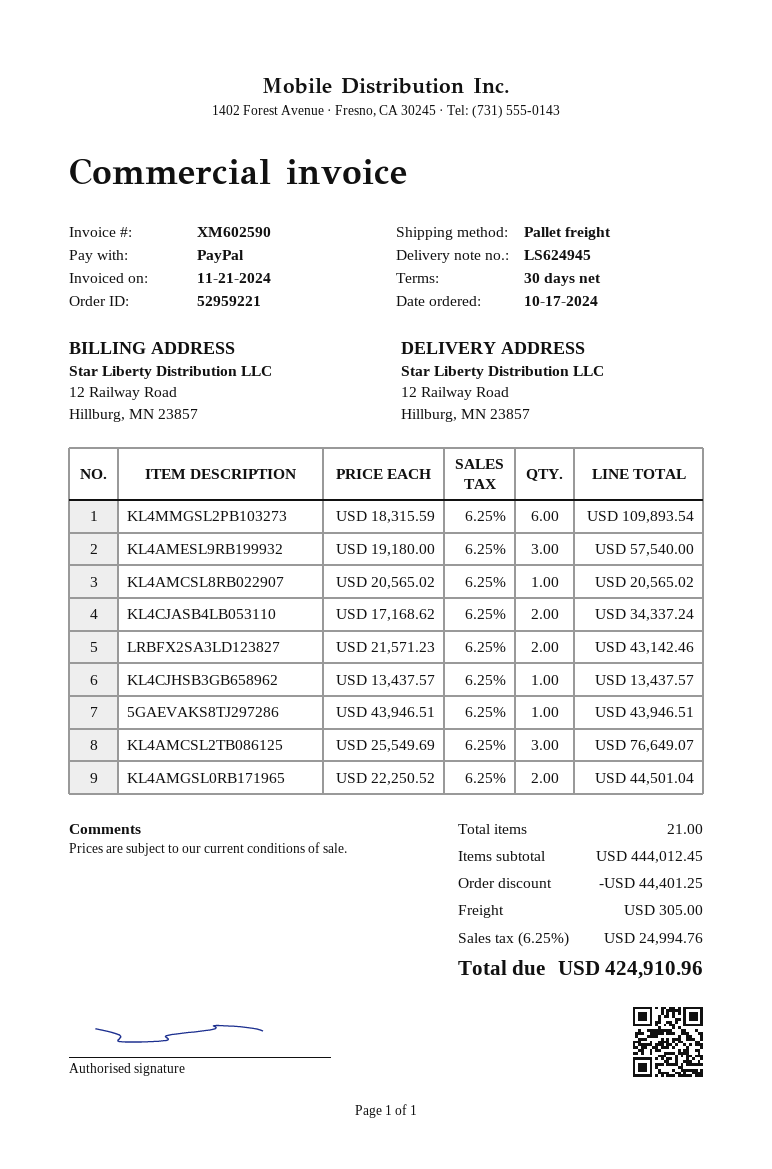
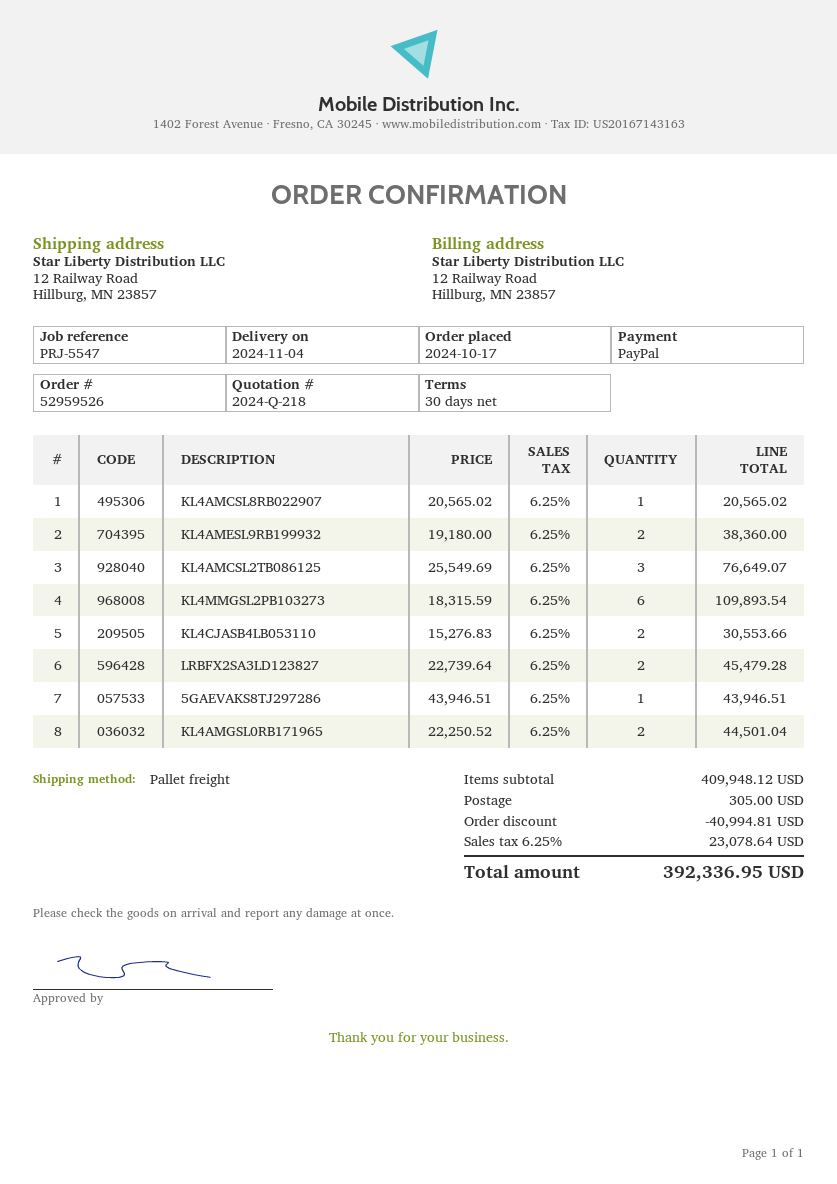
order number: 52959221 -> 52959526
KL4AMESL9RB199932: 3 x 19180.00 = 57540.00 -> 2 x 19180.00 = 38360.00
KL4CJASB4LB053110: 2 x 17168.62 = 34337.24 -> 2 x 15276.83 = 30553.66
LRBFX2SA3LD123827: 2 x 21571.23 = 43142.46 -> 2 x 22739.64 = 45479.28
KL4CJHSB3GB658962: 1 x 13437.57 = 13437.57 -> none
subtotal: 444012.45 -> 409948.12
discount: 44401.25 -> 40994.81
tax: 6.25% = 24994.76 -> 6.25% = 23078.64
total: 424910.96 -> 392336.95

